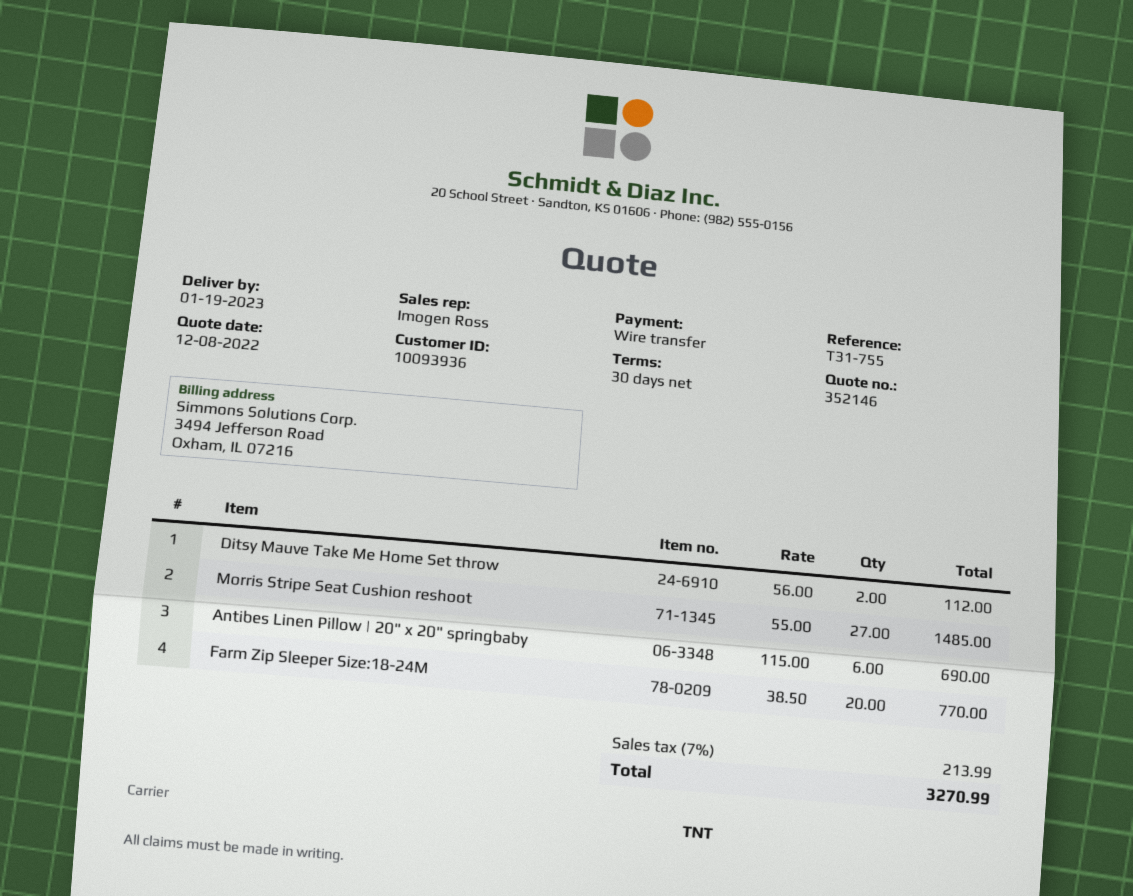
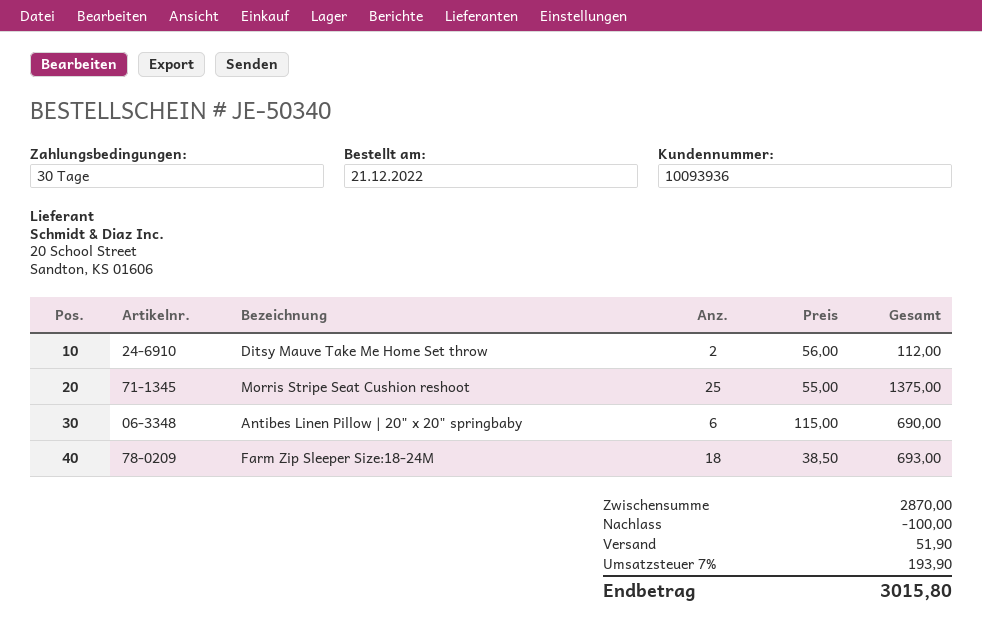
Morris Stripe Seat Cushion reshoot: 27 x 55.00 = 1485.00 -> 25 x 55.00 = 1375.00
Farm Zip Sleeper Size:18-24M: 20 x 38.50 = 770.00 -> 18 x 38.50 = 693.00
discount: none -> 100.00
shipping: none -> 51.90
tax: 7% = 213.99 -> 7% = 193.90
total: 3270.99 -> 3015.80

